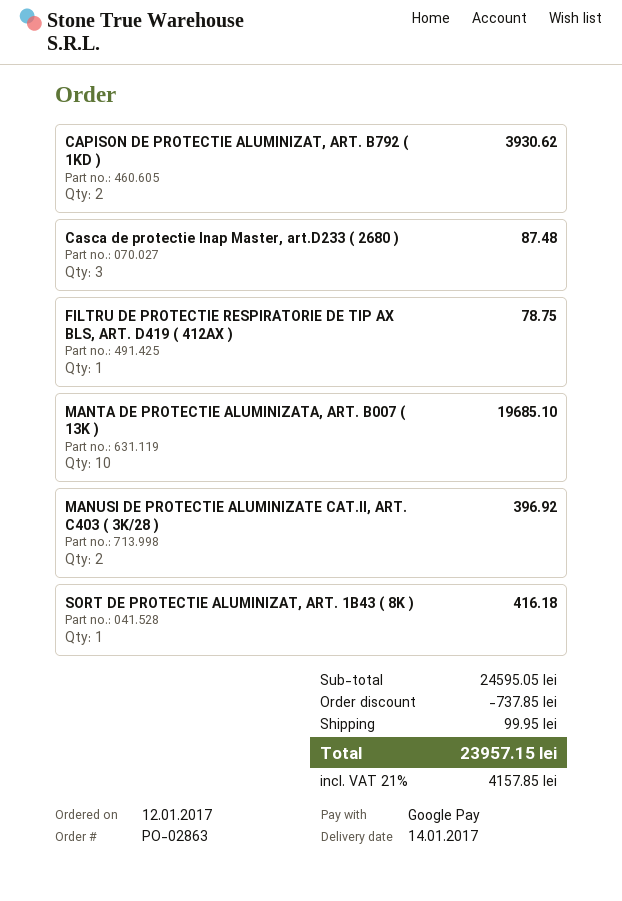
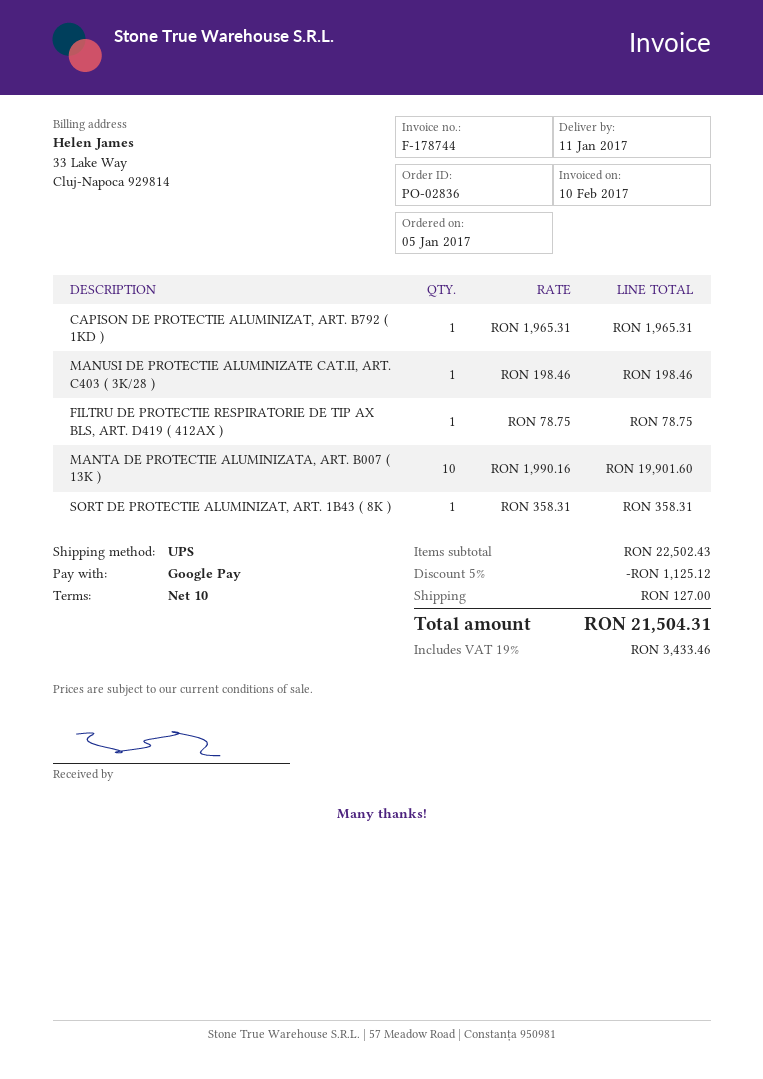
order number: PO-02863 -> PO-02836
order date: 2017-01-12 -> 2017-01-05
delivery date: 2017-01-14 -> 2017-01-11
CAPISON DE PROTECTIE ALUMINIZAT, ART. B792 ( 1KD ): 2 for 3930.62 -> 1 for 1965.31
Casca de protectie Inap Master, art.D233 ( 2680 ): 3 for 87.48 -> none
MANTA DE PROTECTIE ALUMINIZATA, ART. B007 ( 13K ): 10 for 19685.10 -> 10 for 19901.60
MANUSI DE PROTECTIE ALUMINIZATE CAT.II, ART. C403 ( 3K/28 ): 2 for 396.92 -> 1 for 198.46
SORT DE PROTECTIE ALUMINIZAT, ART. 1B43 ( 8K ): 1 for 416.18 -> 1 for 358.31
subtotal: 24595.05 -> 22502.43
discount: 737.85 -> 1125.12
shipping: 99.95 -> 127.00
tax: 21% = 4157.85 -> 19% = 3433.46
total: 23957.15 -> 21504.31

